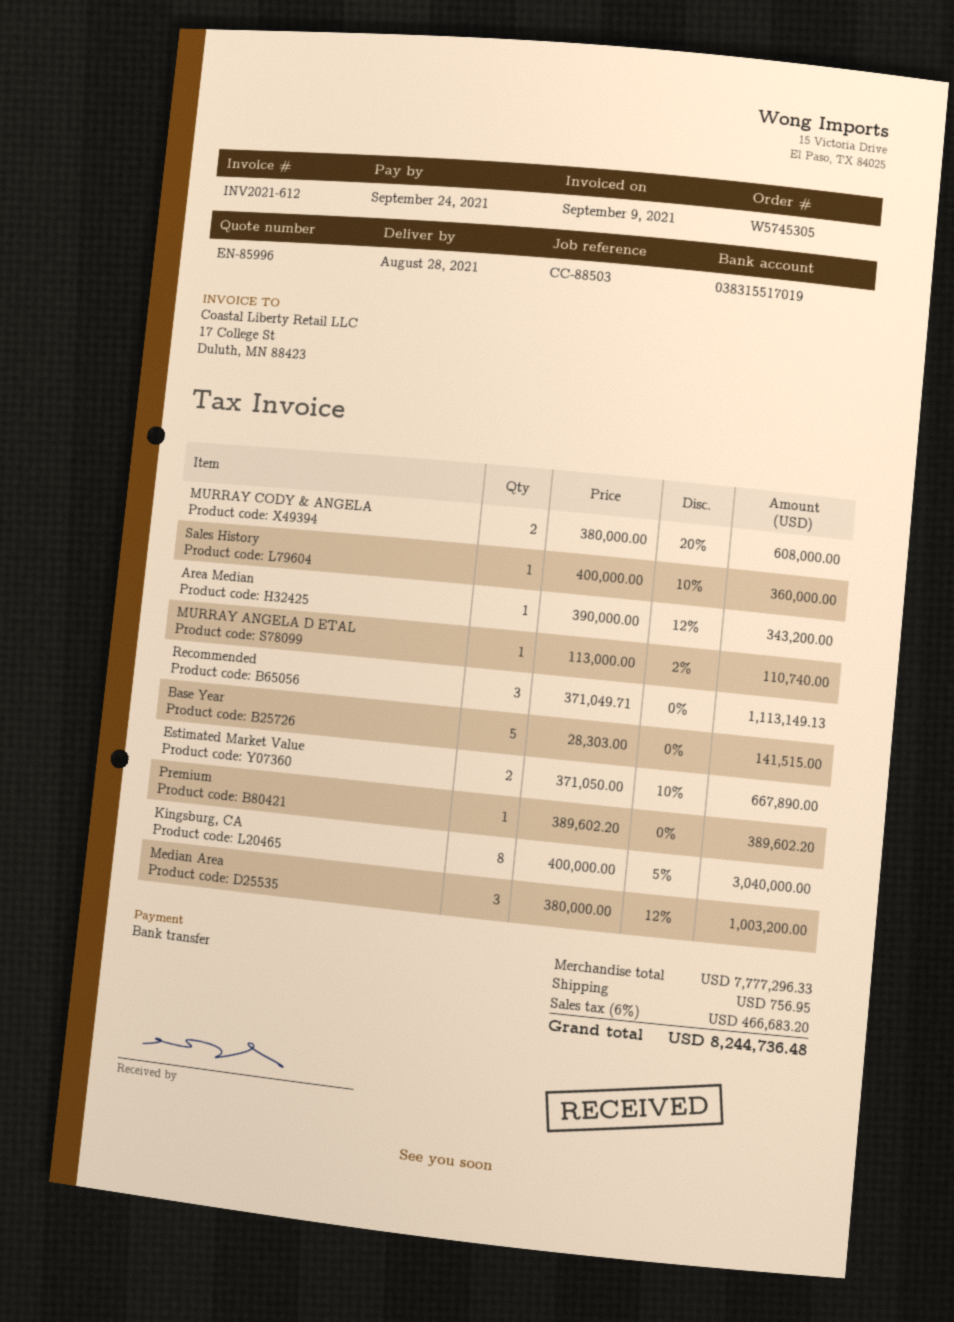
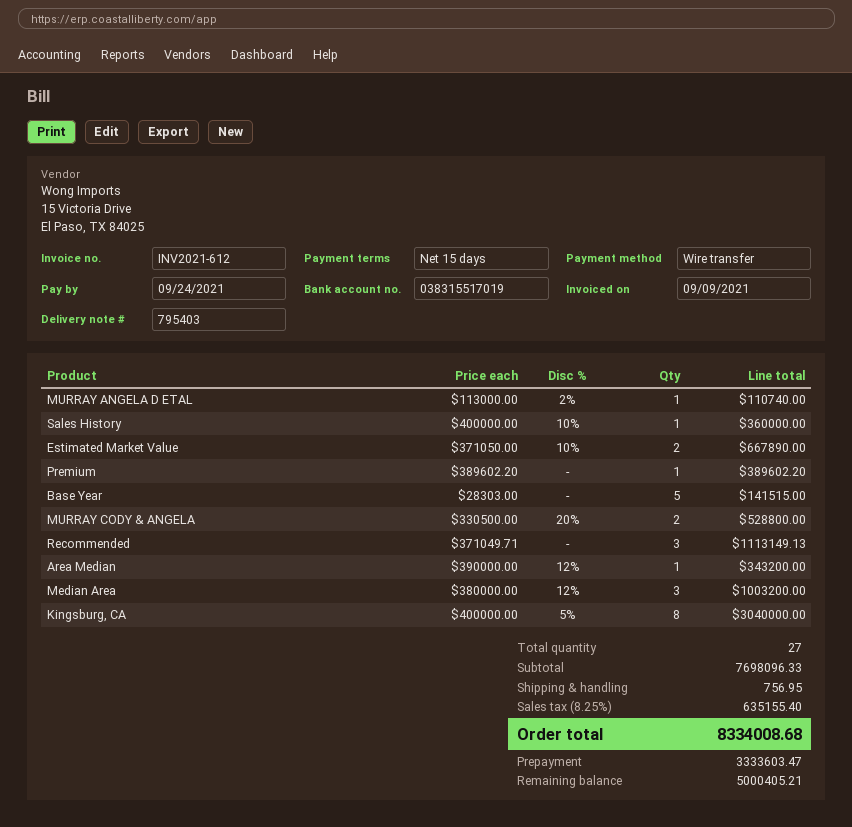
MURRAY CODY & ANGELA: 2 x 380000.00 - 20% = 608000.00 -> 2 x 330500.00 - 20% = 528800.00
subtotal: 7777296.33 -> 7698096.33
tax: 6% = 466683.20 -> 8.25% = 635155.40
total: 8244736.48 -> 8334008.68

